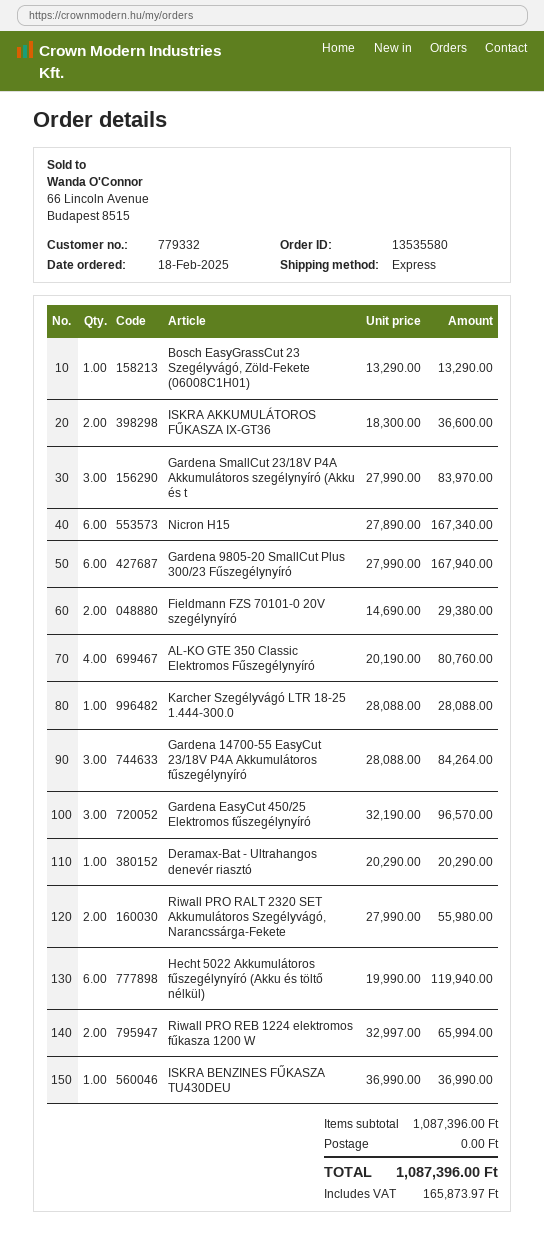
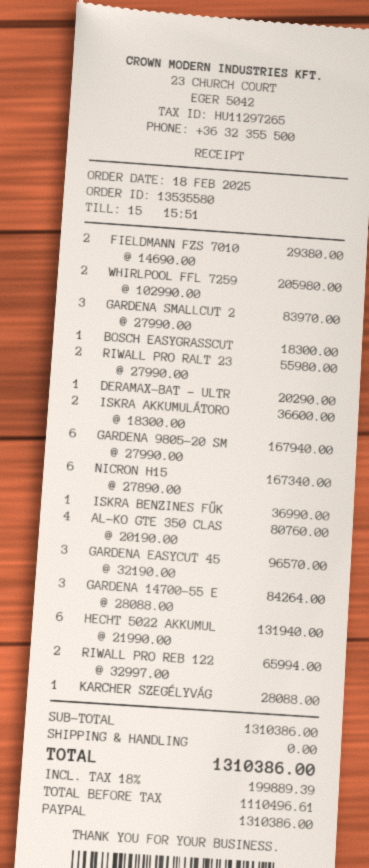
Bosch EasyGrassCut 23 Szegélyvágó, Zöld-Fekete (06008C1H01): 1 x 13290.00 = 13290.00 -> 1 x 18300.00 = 18300.00
Hecht 5022 Akkumulátoros fűszegélynyíró (Akku és töltő nélkül): 6 x 19990.00 = 119940.00 -> 6 x 21990.00 = 131940.00
WHIRLPOOL FFL 7259: none -> 2 x 102990.00 = 205980.00
subtotal: 1087396.00 -> 1310386.00
tax: 165873.97 -> 199889.39
total: 1087396.00 -> 1310386.00

